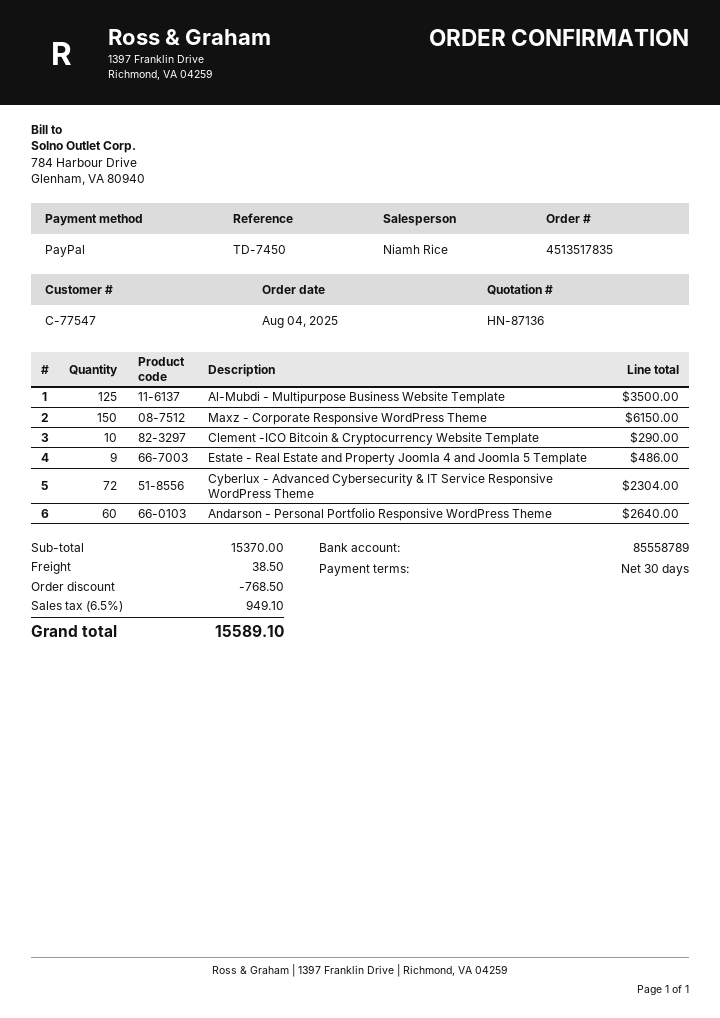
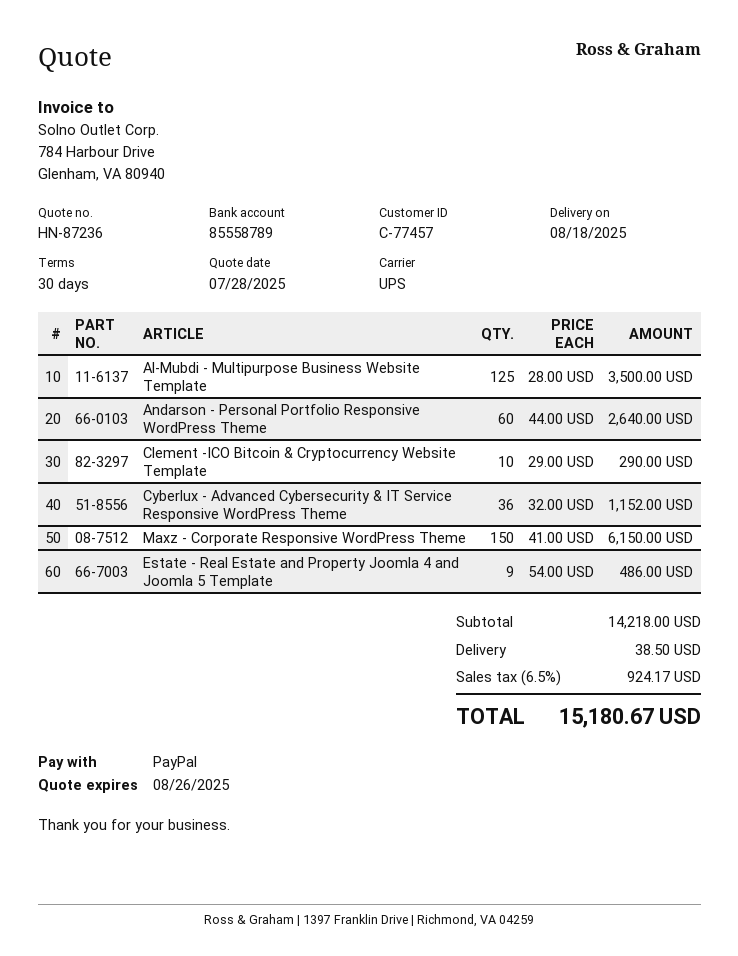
quote number: HN-87136 -> HN-87236
customer number: C-77547 -> C-77457
Cyberlux - Advanced Cybersecurity & IT Service Responsive WordPress Theme: 72 for 2304.00 -> 36 for 1152.00
subtotal: 15370.00 -> 14218.00
discount: 768.50 -> none
tax: 6.5% = 949.10 -> 6.5% = 924.17
total: 15589.10 -> 15180.67

